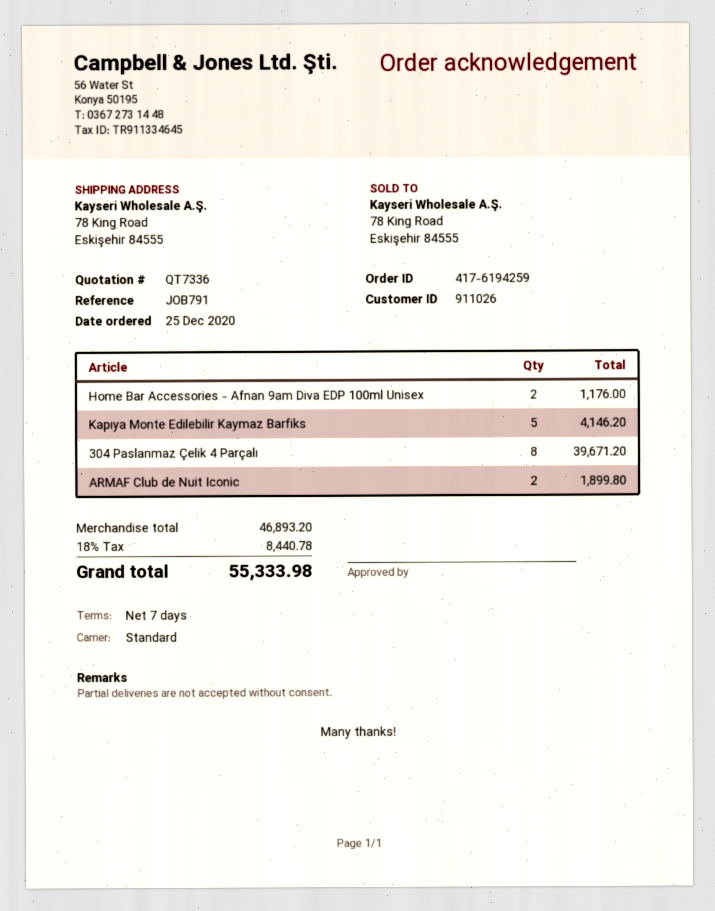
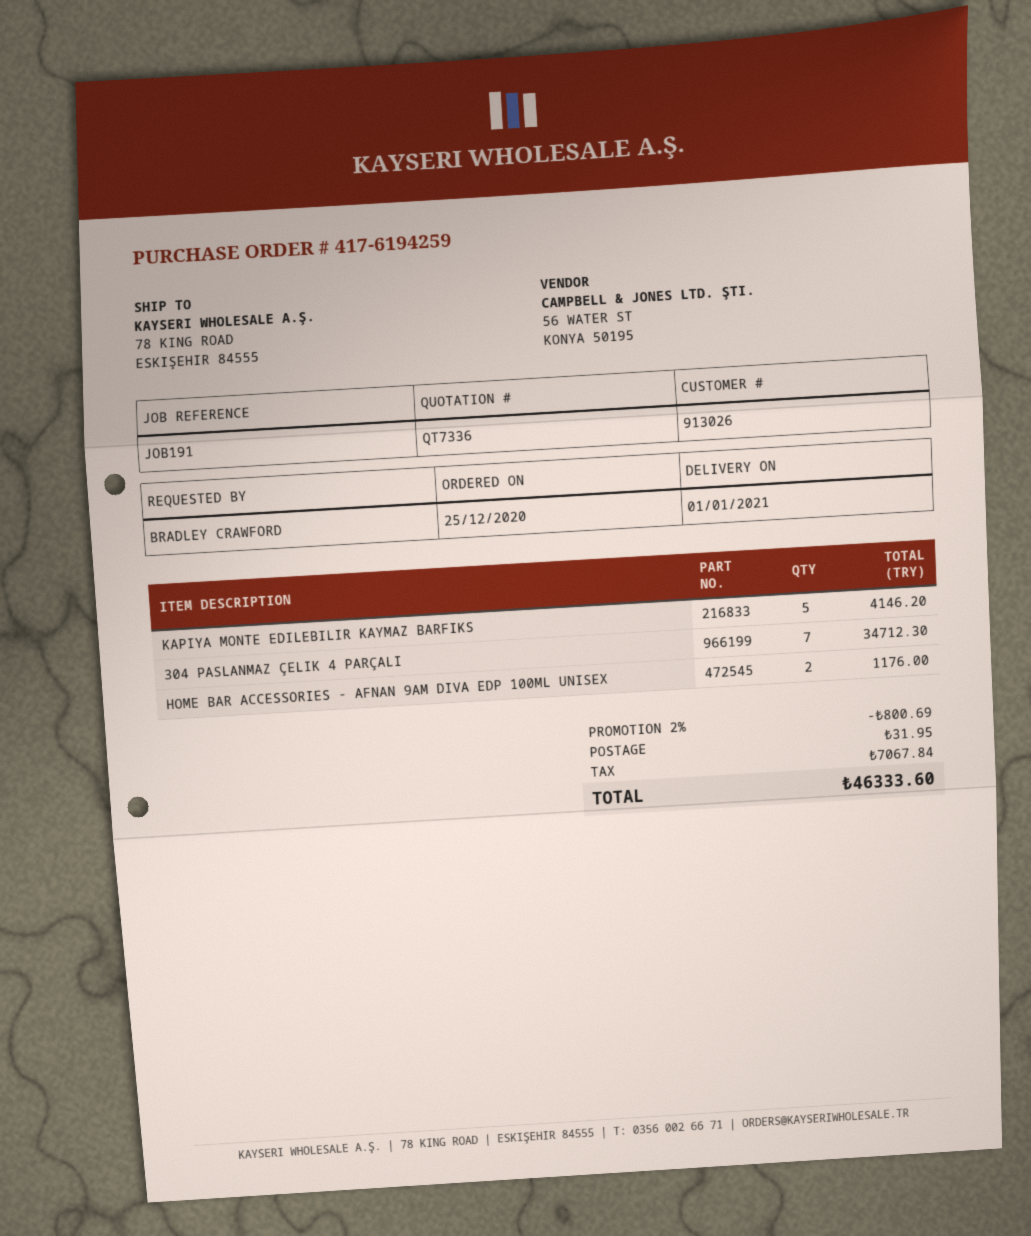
customer number: 911026 -> 913026
reference: JOB791 -> JOB191
304 Paslanmaz Çelik 4 Parçalı: 8 for 39671.20 -> 7 for 34712.30
ARMAF Club de Nuit Iconic: 2 for 1899.80 -> none
discount: none -> 2% = 800.69
shipping: none -> 31.95
tax: 8440.78 -> 7067.84
total: 55333.98 -> 46333.60

